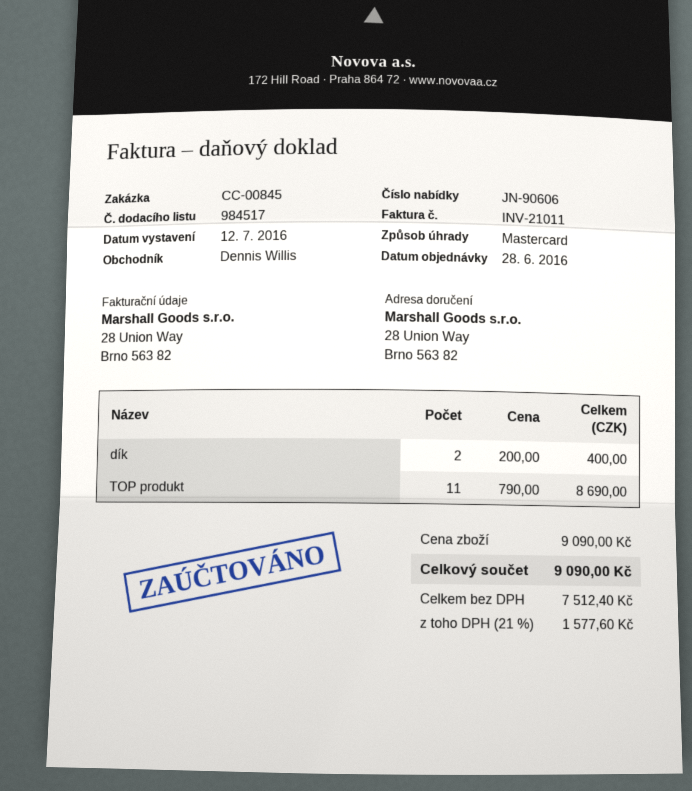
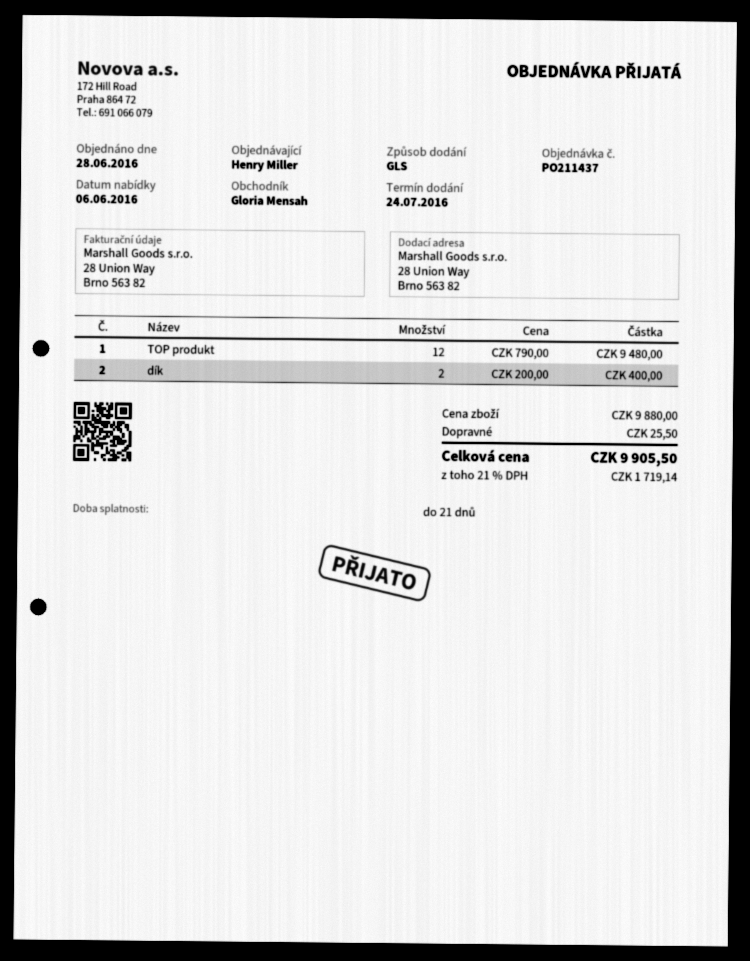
sales rep: Dennis Willis -> Gloria Mensah
TOP produkt: 11 x 790.00 = 8690.00 -> 12 x 790.00 = 9480.00
subtotal: 9090.00 -> 9880.00
shipping: none -> 25.50
tax: 21% = 1577.60 -> 21% = 1719.14
total: 9090.00 -> 9905.50

